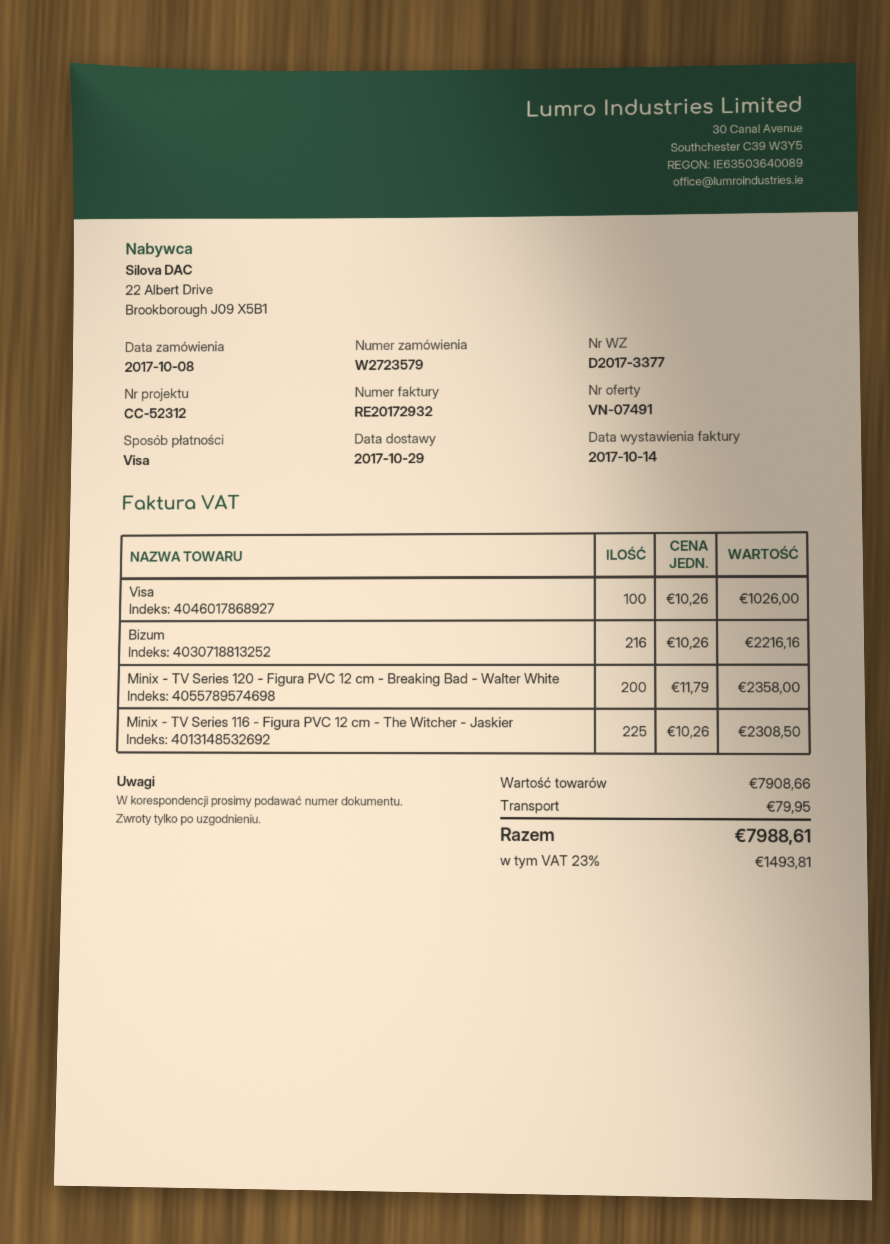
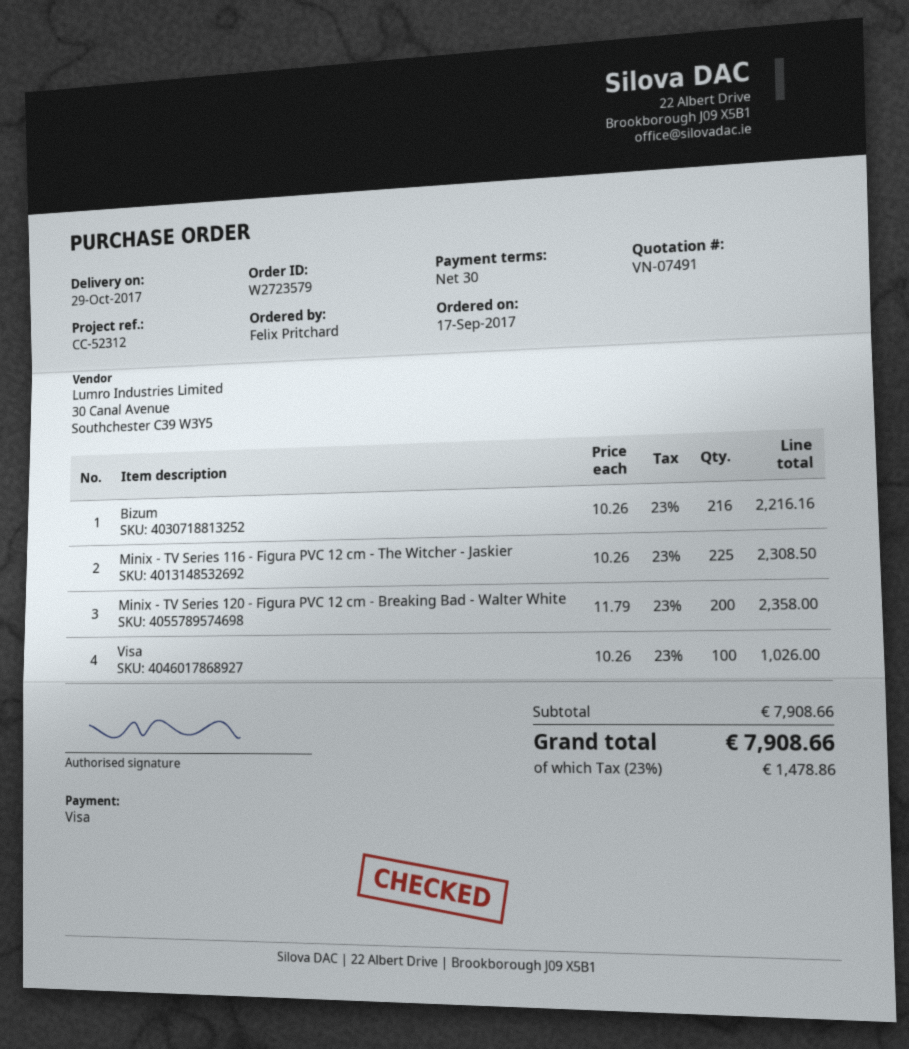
order date: 2017-10-08 -> 2017-09-17
shipping: 79.95 -> none
tax: 23% = 1493.81 -> 23% = 1478.86
total: 7988.61 -> 7908.66

